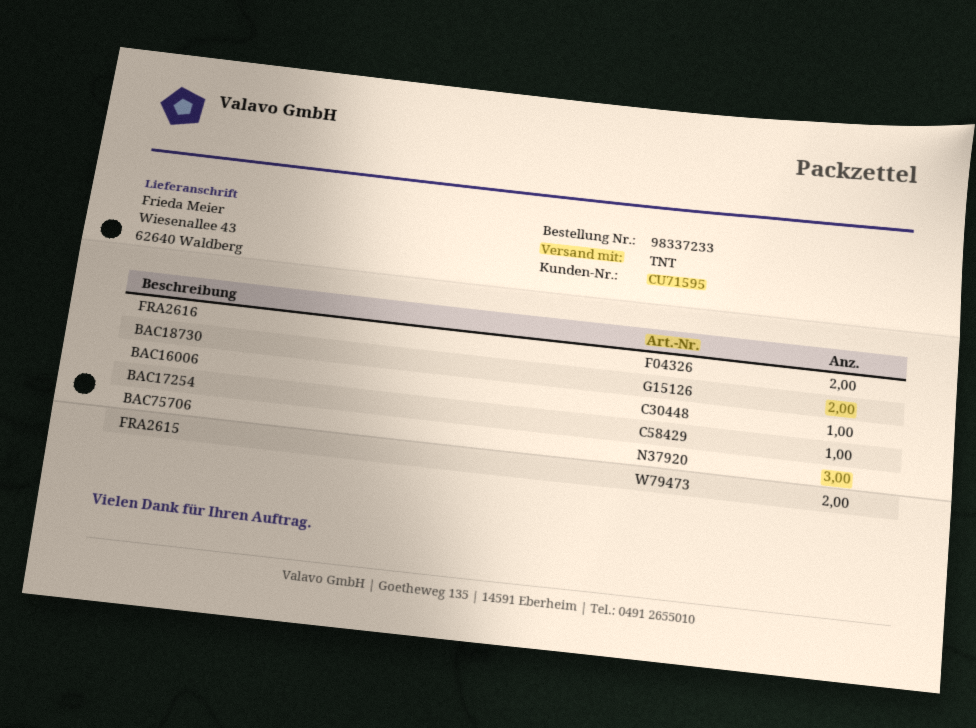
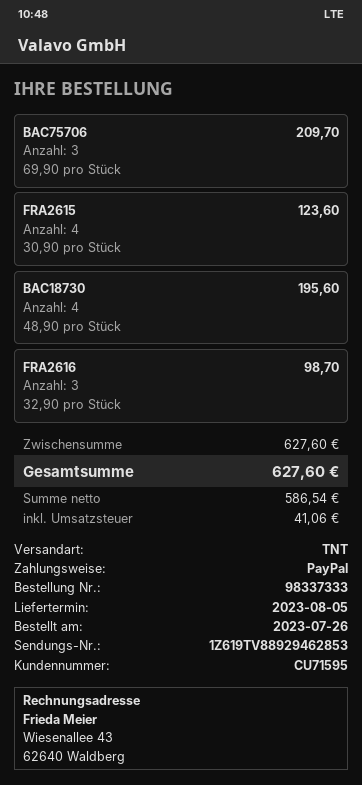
order number: 98337233 -> 98337333
FRA2616: 2 -> 3
BAC18730: 2 -> 4
BAC16006: 1 -> none
BAC17254: 1 -> none
FRA2615: 2 -> 4

